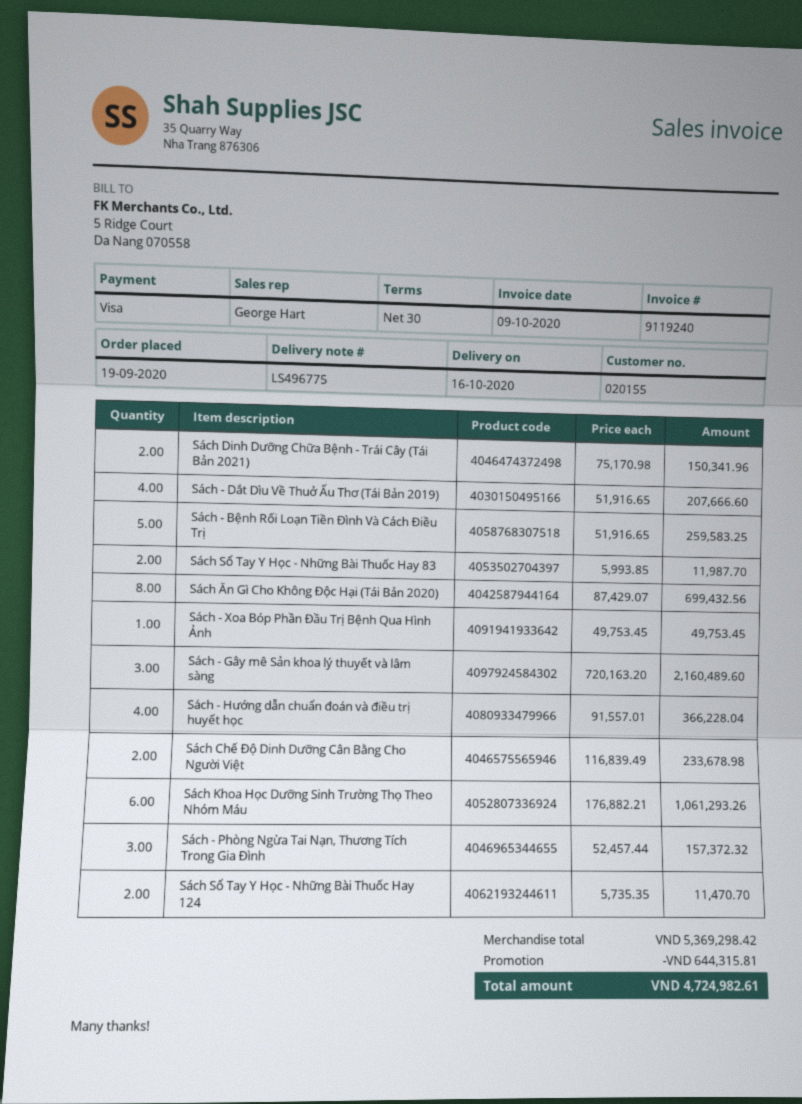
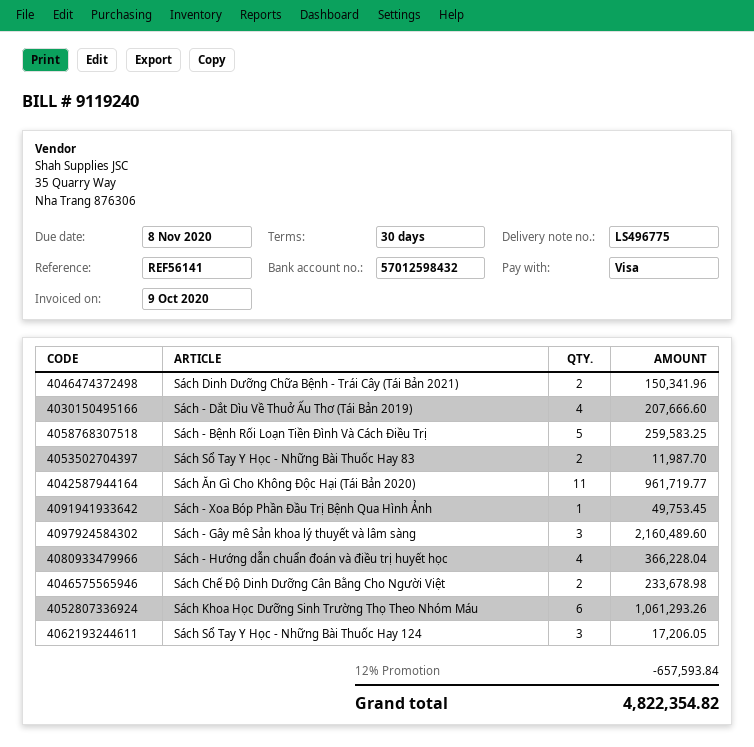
Sách Ăn Gì Cho Không Độc Hại (Tái Bản 2020): 8 for 699432.56 -> 11 for 961719.77
Sách - Phòng Ngừa Tai Nạn, Thương Tích Trong Gia Đình: 3 for 157372.32 -> none
Sách Sổ Tay Y Học - Những Bài Thuốc Hay 124: 2 for 11470.70 -> 3 for 17206.05
discount: 644315.81 -> 657593.84
total: 4724982.61 -> 4822354.82

